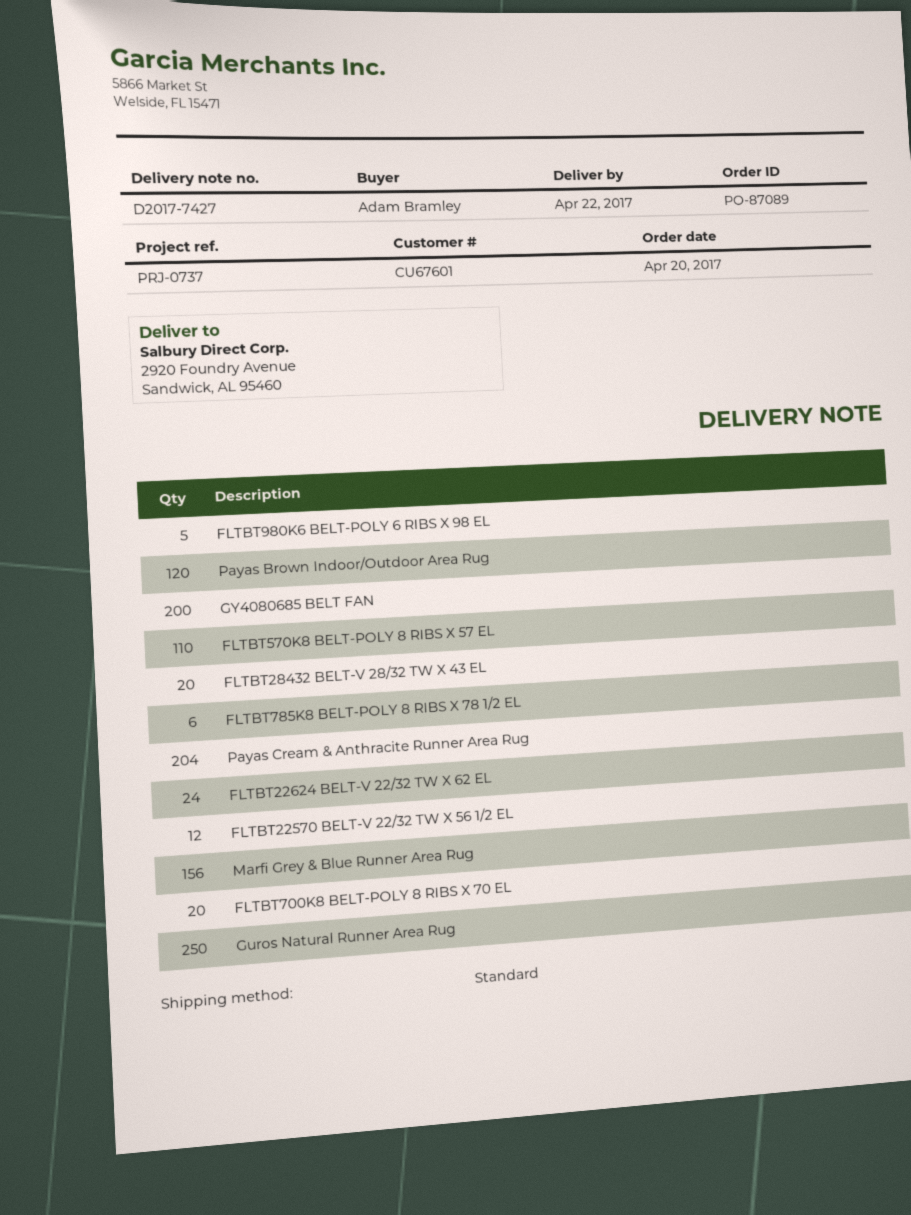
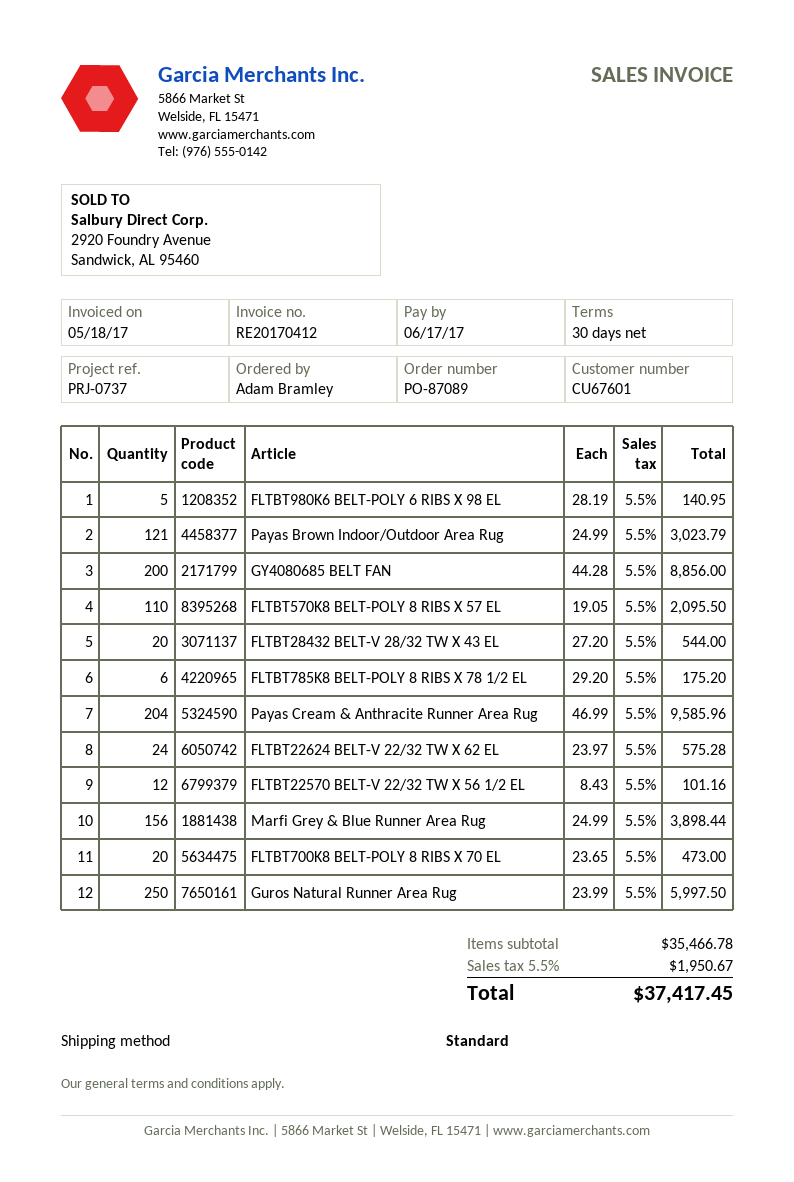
Payas Brown Indoor/Outdoor Area Rug: 120 -> 121

